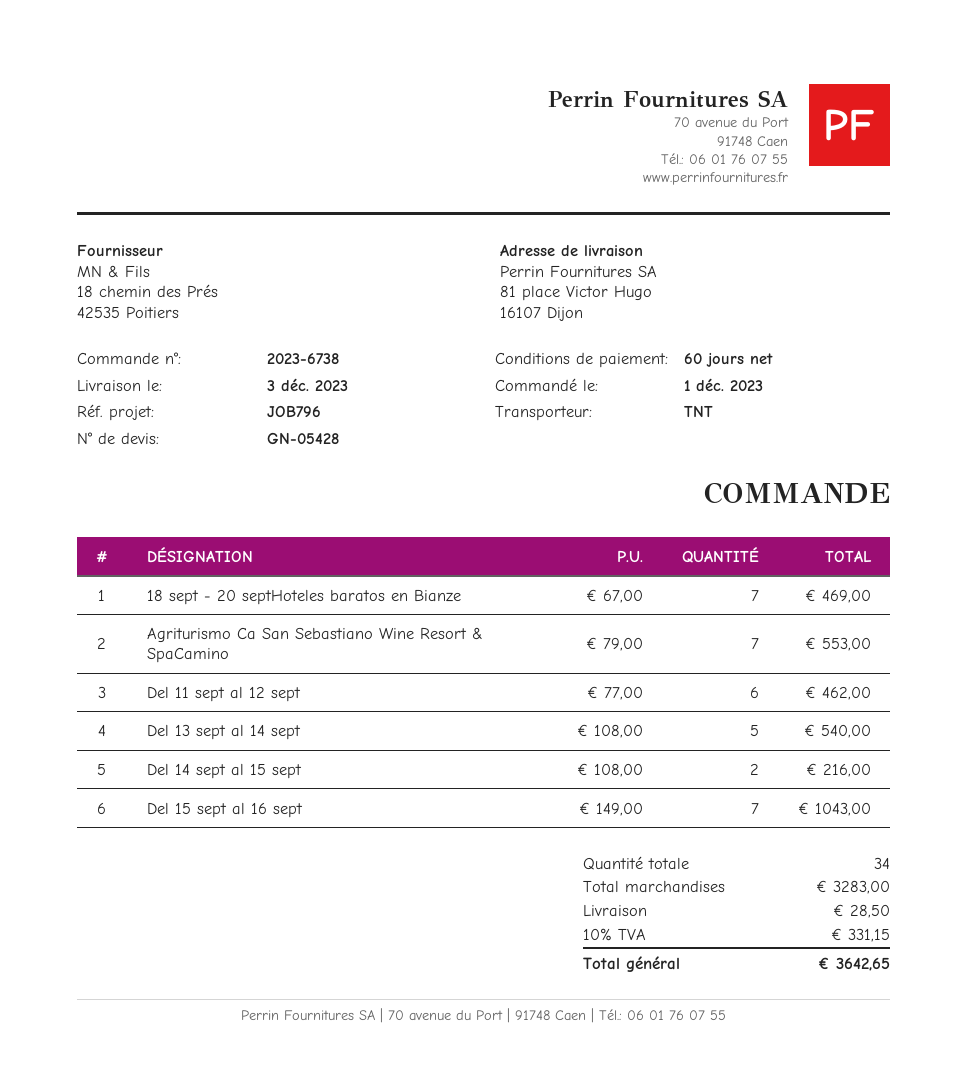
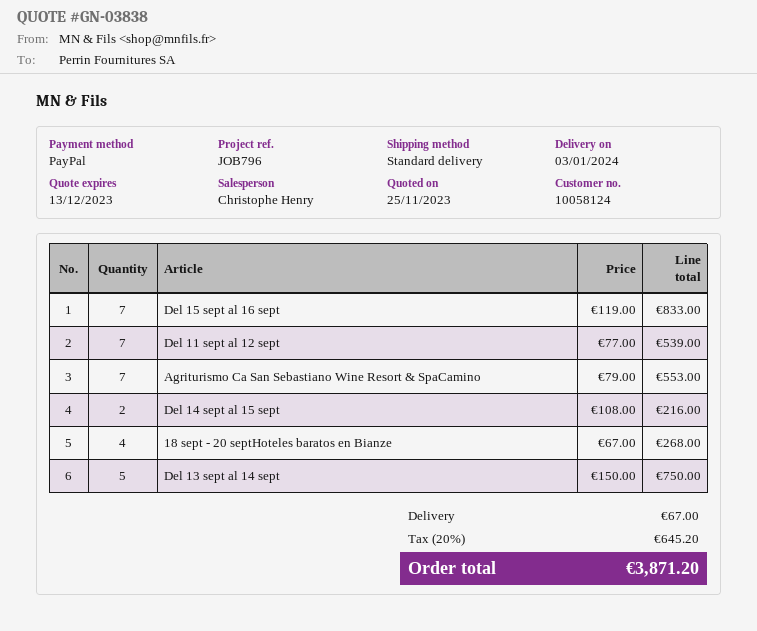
quote number: GN-05428 -> GN-03838
delivery date: 2023-12-03 -> 2024-01-03
shipping method: TNT -> standard
18 sept - 20 septHoteles baratos en Bianze: 7 x 67.00 = 469.00 -> 4 x 67.00 = 268.00
Del 11 sept al 12 sept: 6 x 77.00 = 462.00 -> 7 x 77.00 = 539.00
Del 13 sept al 14 sept: 5 x 108.00 = 540.00 -> 5 x 150.00 = 750.00
Del 15 sept al 16 sept: 7 x 149.00 = 1043.00 -> 7 x 119.00 = 833.00
shipping: 28.50 -> 67.00
tax: 10% = 331.15 -> 20% = 645.20
total: 3642.65 -> 3871.20

